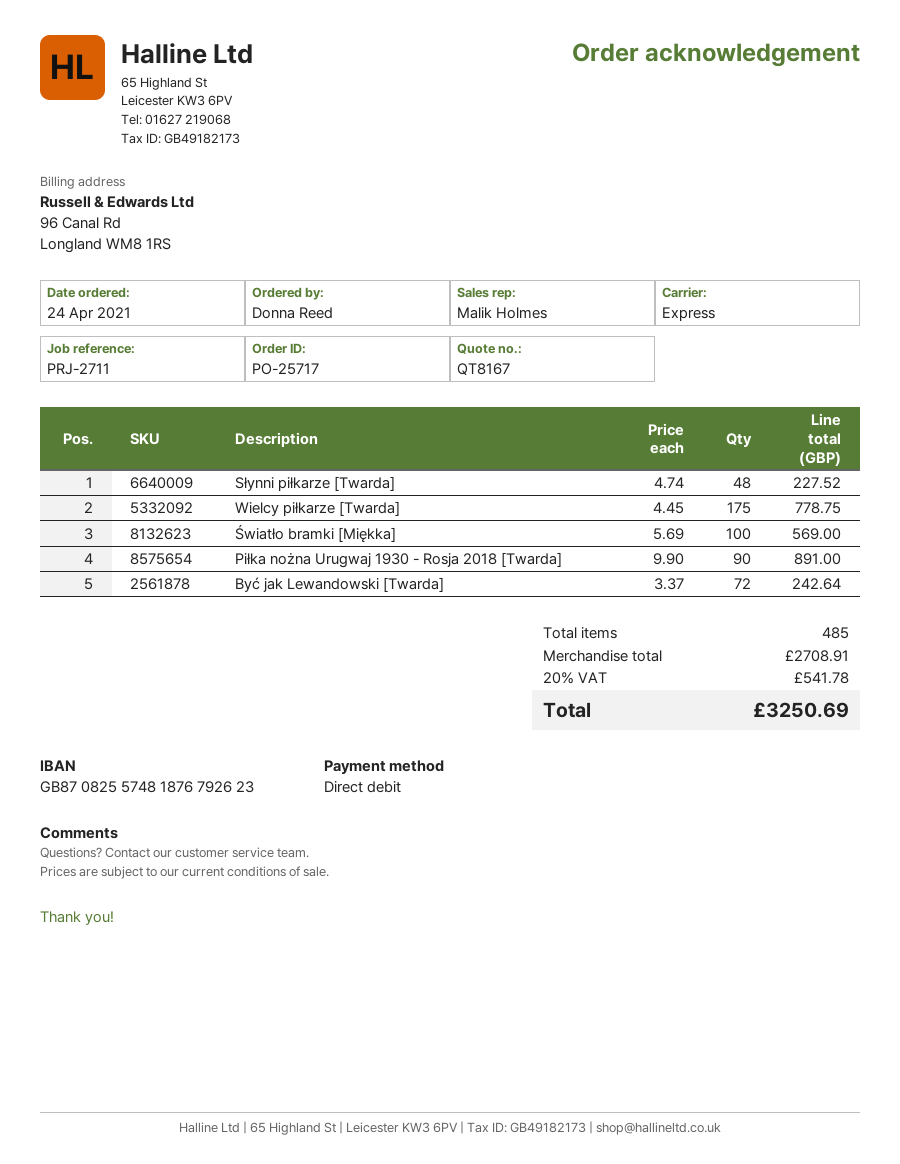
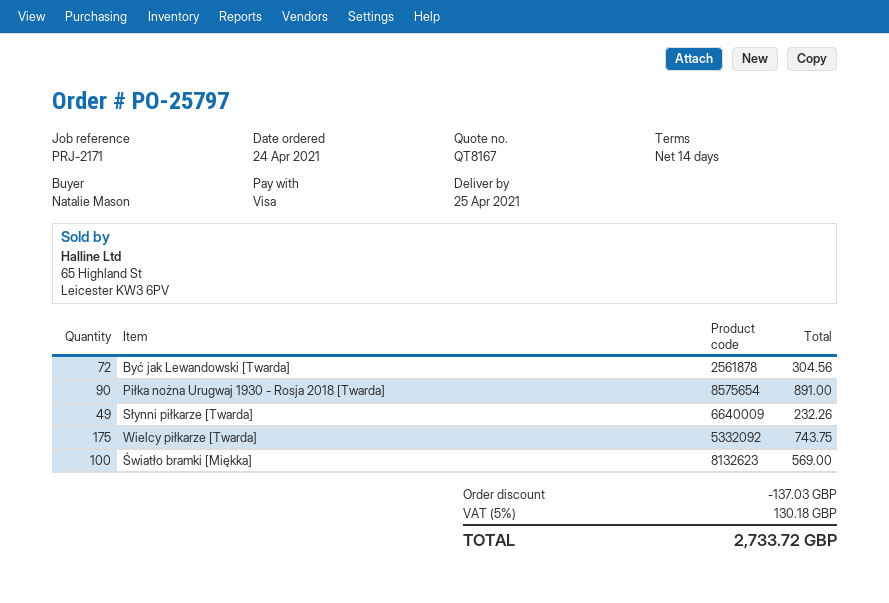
order number: PO-25717 -> PO-25797
reference: PRJ-2711 -> PRJ-2171
ordered by: Donna Reed -> Natalie Mason
payment method: direct debit -> Visa
Słynni piłkarze [Twarda]: 48 for 227.52 -> 49 for 232.26
Wielcy piłkarze [Twarda]: 175 for 778.75 -> 175 for 743.75
Być jak Lewandowski [Twarda]: 72 for 242.64 -> 72 for 304.56
discount: none -> 137.03
tax: 20% = 541.78 -> 5% = 130.18
total: 3250.69 -> 2733.72

